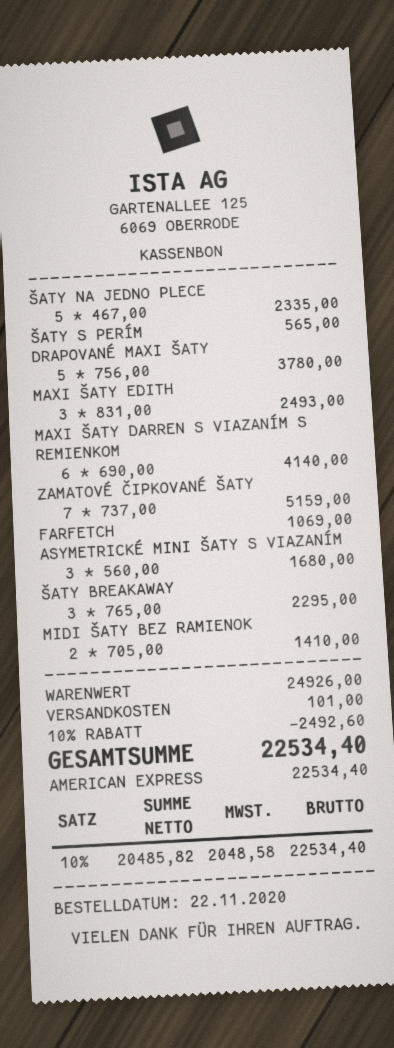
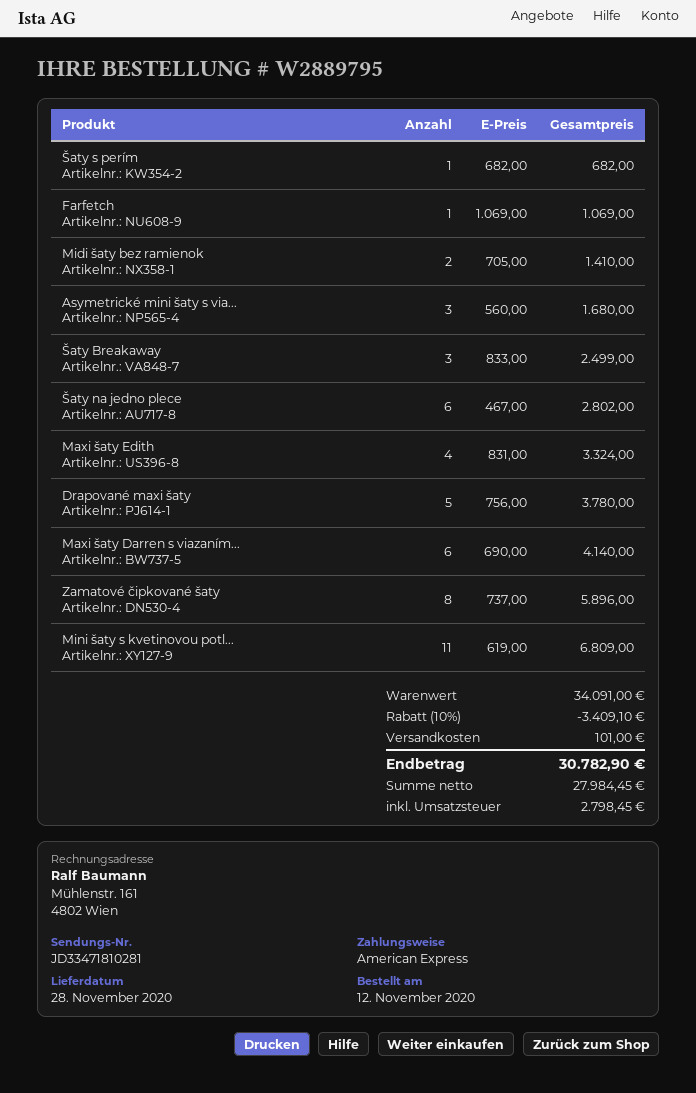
order date: 2020-11-22 -> 2020-11-12
ŠATY NA JEDNO PLECE: 5 x 467.00 = 2335.00 -> 6 x 467.00 = 2802.00
ŠATY S PERÍM: 1 x 565.00 = 565.00 -> 1 x 682.00 = 682.00
MAXI ŠATY EDITH: 3 x 831.00 = 2493.00 -> 4 x 831.00 = 3324.00
ZAMATOVÉ ČIPKOVANÉ ŠATY: 7 x 737.00 = 5159.00 -> 8 x 737.00 = 5896.00
ŠATY BREAKAWAY: 3 x 765.00 = 2295.00 -> 3 x 833.00 = 2499.00
Mini šaty s kvetinovou potl...: none -> 11 x 619.00 = 6809.00
subtotal: 24926.00 -> 34091.00
discount: 10% = 2492.60 -> 10% = 3409.10
net: 20485.82 -> 27984.45
tax: 2048.58 -> 2798.45
total: 22534.40 -> 30782.90

